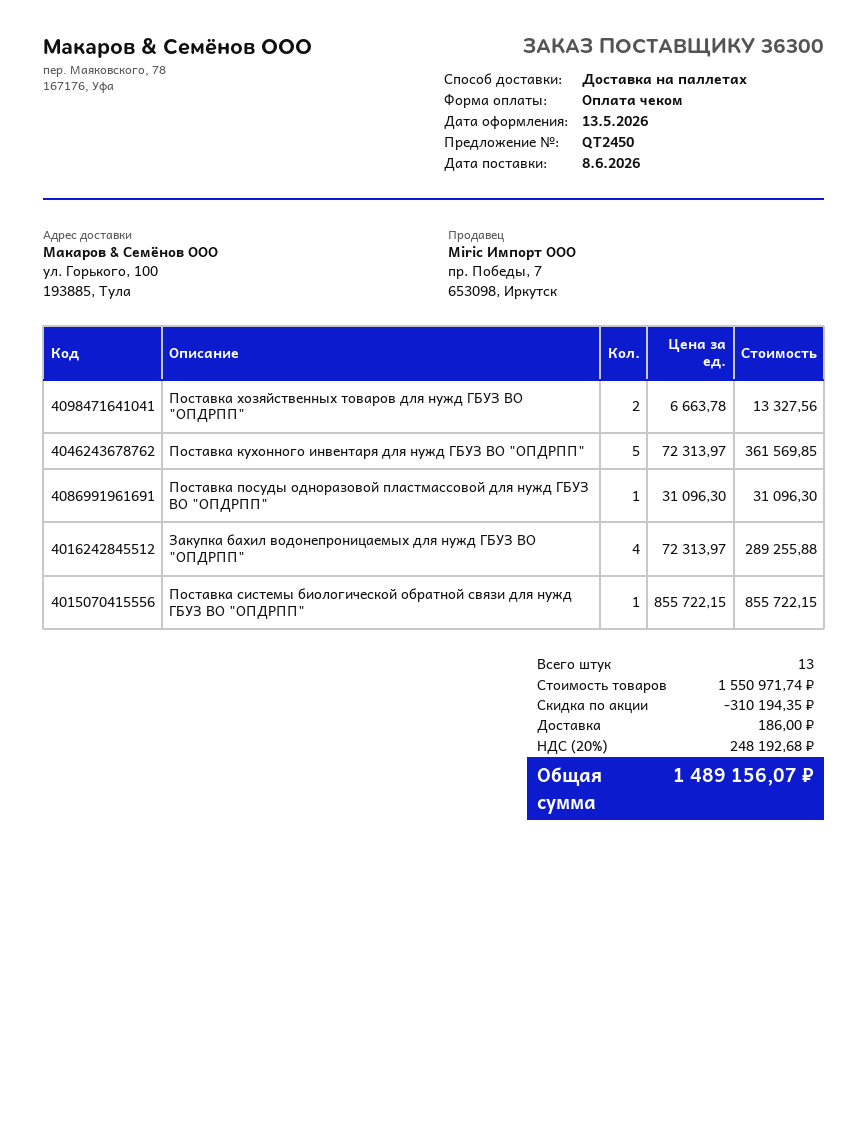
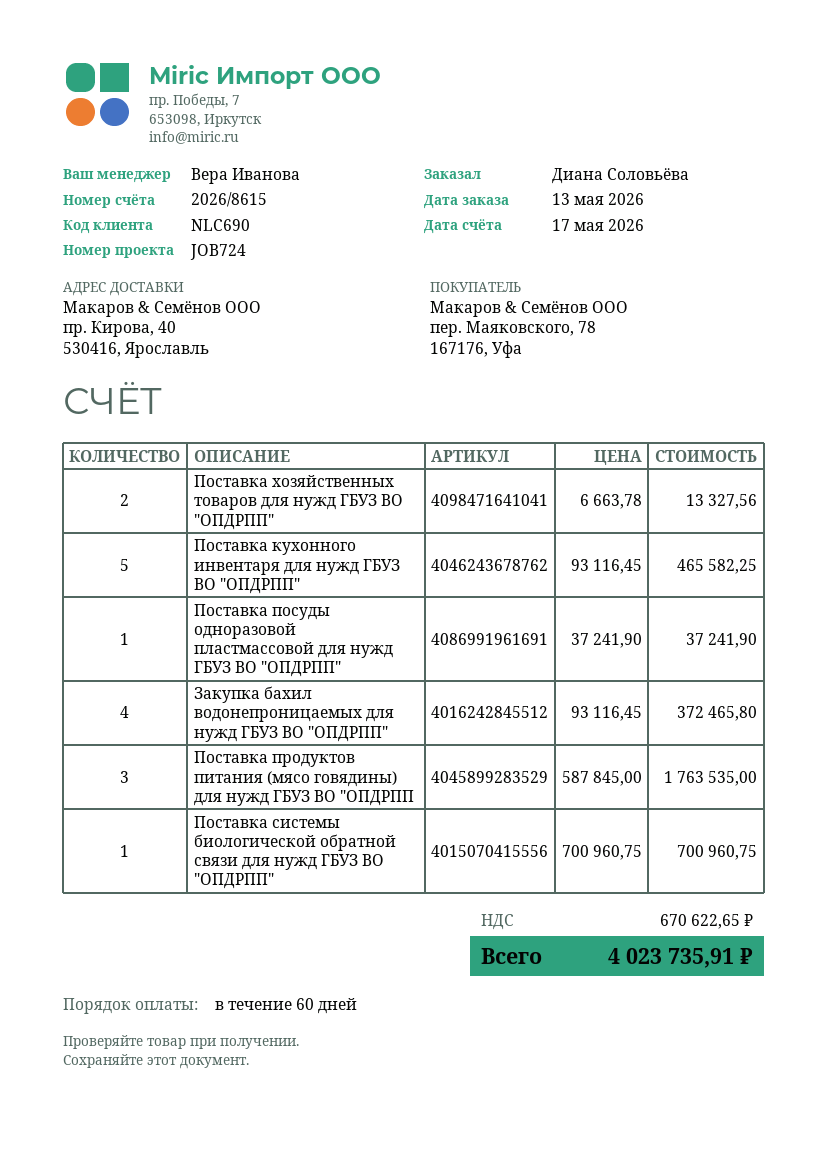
ship to: ул. Горького, 100, 193885, Тула -> пр. Кирова, 40, 530416, Ярославль
Поставка кухонного инвентаря для нужд ГБУЗ ВО "ОПДРПП": 5 x 72313.97 = 361569.85 -> 5 x 93116.45 = 465582.25
Поставка посуды одноразовой пластмассовой для нужд ГБУЗ ВО "ОПДРПП": 1 x 31096.30 = 31096.30 -> 1 x 37241.90 = 37241.90
Закупка бахил водонепроницаемых для нужд ГБУЗ ВО "ОПДРПП": 4 x 72313.97 = 289255.88 -> 4 x 93116.45 = 372465.80
Поставка системы биологической обратной связи для нужд ГБУЗ ВО "ОПДРПП": 1 x 855722.15 = 855722.15 -> 1 x 700960.75 = 700960.75
Поставка продуктов питания (мясо говядины) для нужд ГБУЗ ВО "ОПДРПП: none -> 3 x 587845.00 = 1763535.00
discount: 310194.35 -> none
shipping: 186.00 -> none
tax: 248192.68 -> 670622.65
total: 1489156.07 -> 4023735.91

